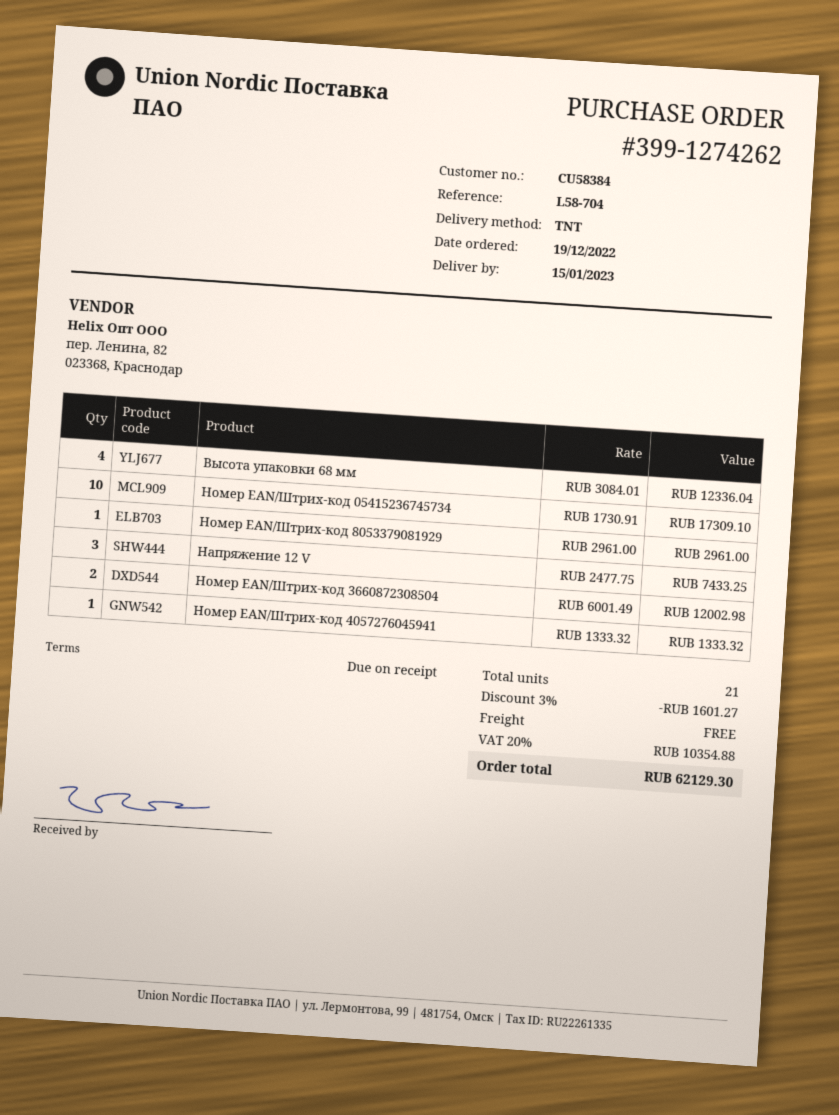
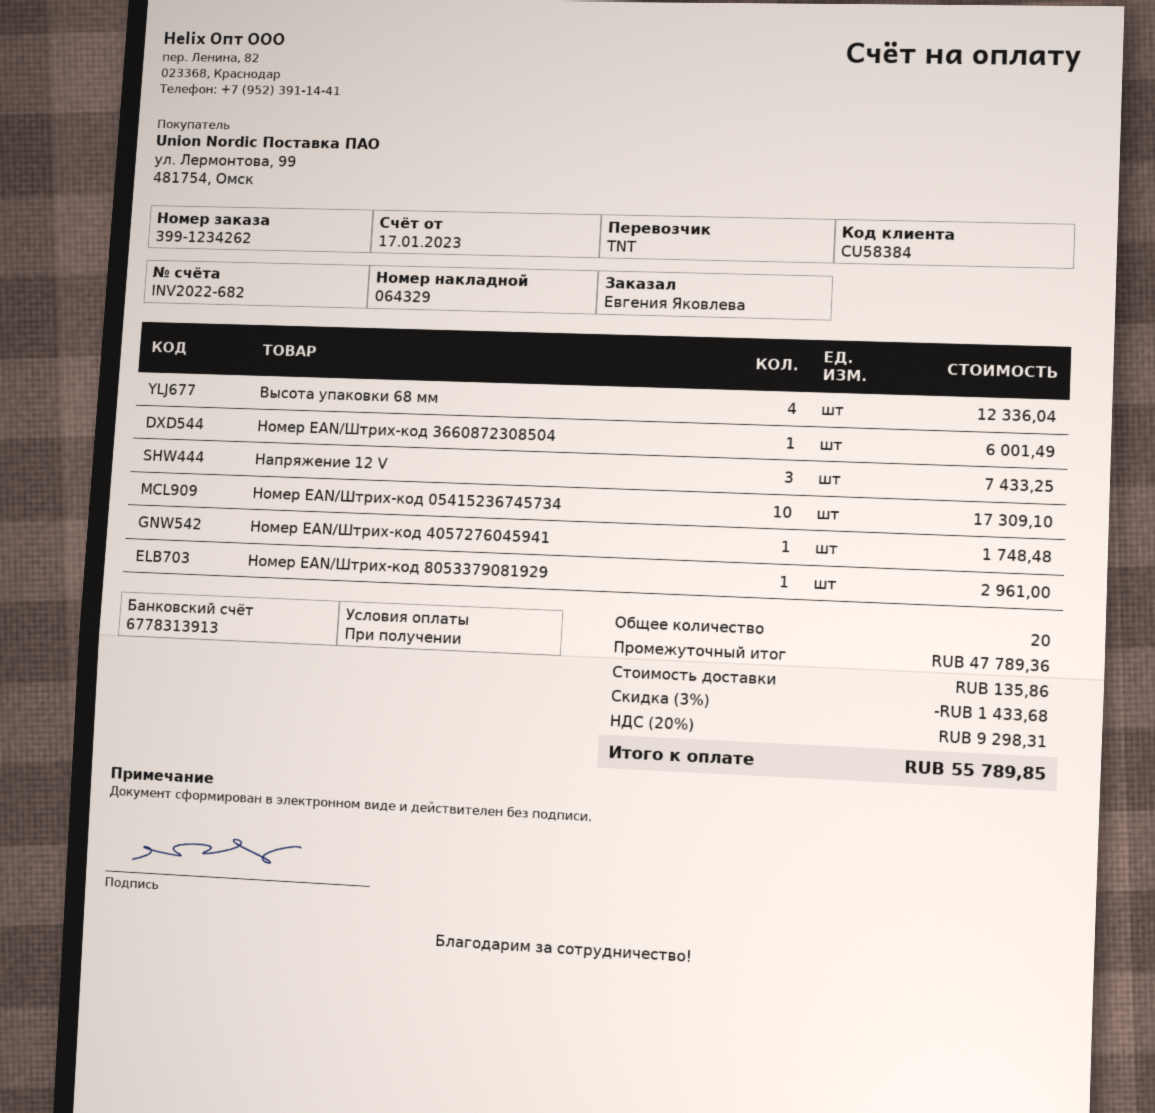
order number: 399-1274262 -> 399-1234262
Номер EAN/Штрих-код 3660872308504: 2 for 12002.98 -> 1 for 6001.49
Номер EAN/Штрих-код 4057276045941: 1 for 1333.32 -> 1 for 1748.48
total quantity: 21 -> 20
discount: 3% = 1601.27 -> 3% = 1433.68
shipping: 0.00 -> 135.86
tax: 20% = 10354.88 -> 20% = 9298.31
total: 62129.30 -> 55789.85

